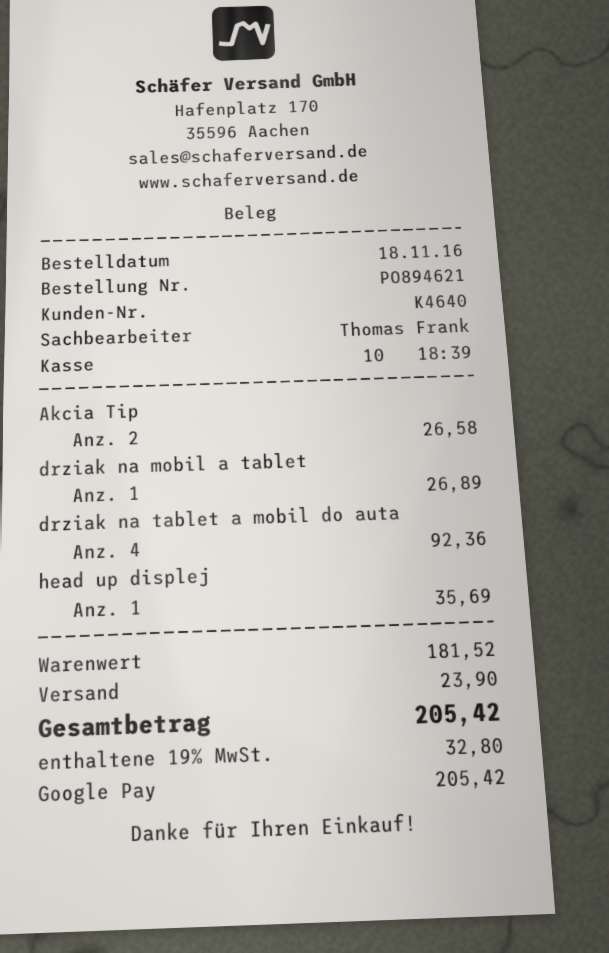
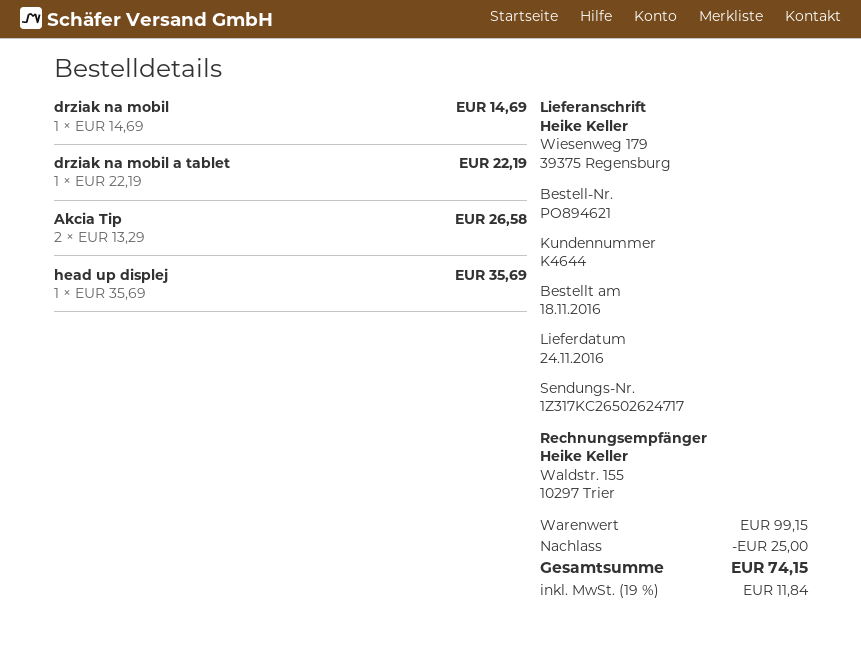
customer number: K4640 -> K4644
drziak na mobil a tablet: 1 for 26.89 -> 1 for 22.19
drziak na tablet a mobil do auta: 4 for 92.36 -> none
drziak na mobil: none -> 1 for 14.69
subtotal: 181.52 -> 99.15
discount: none -> 25.00
shipping: 23.90 -> none
tax: 19% = 32.80 -> 19% = 11.84
total: 205.42 -> 74.15

